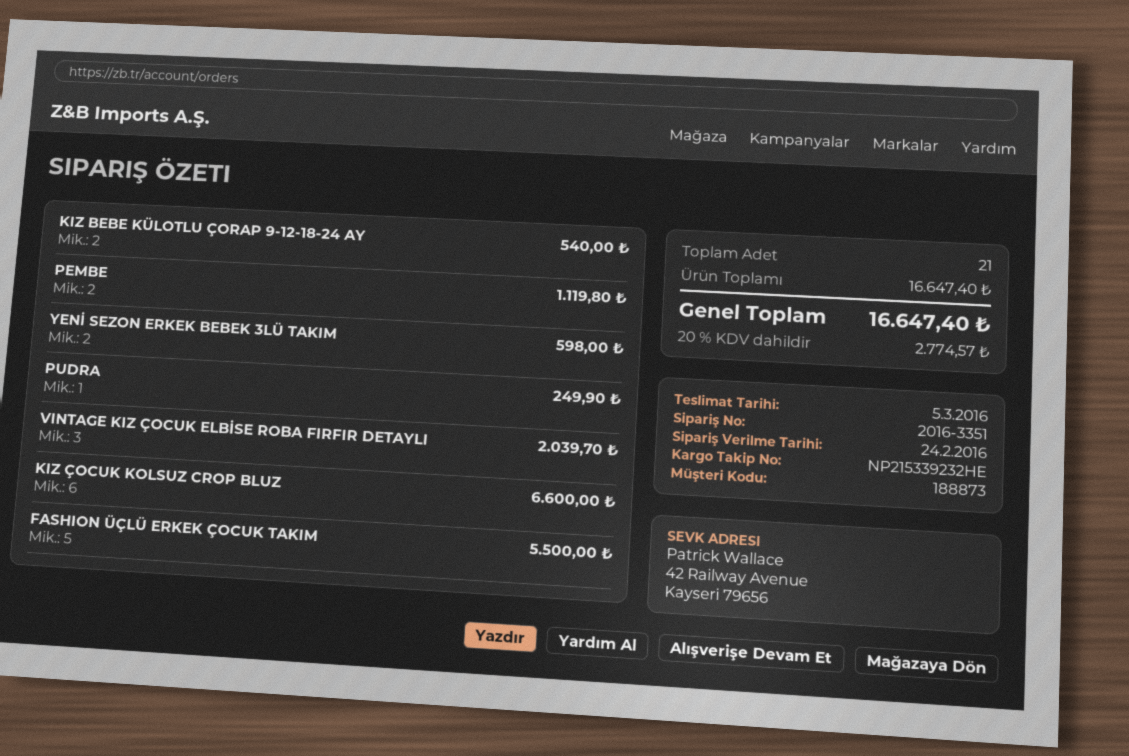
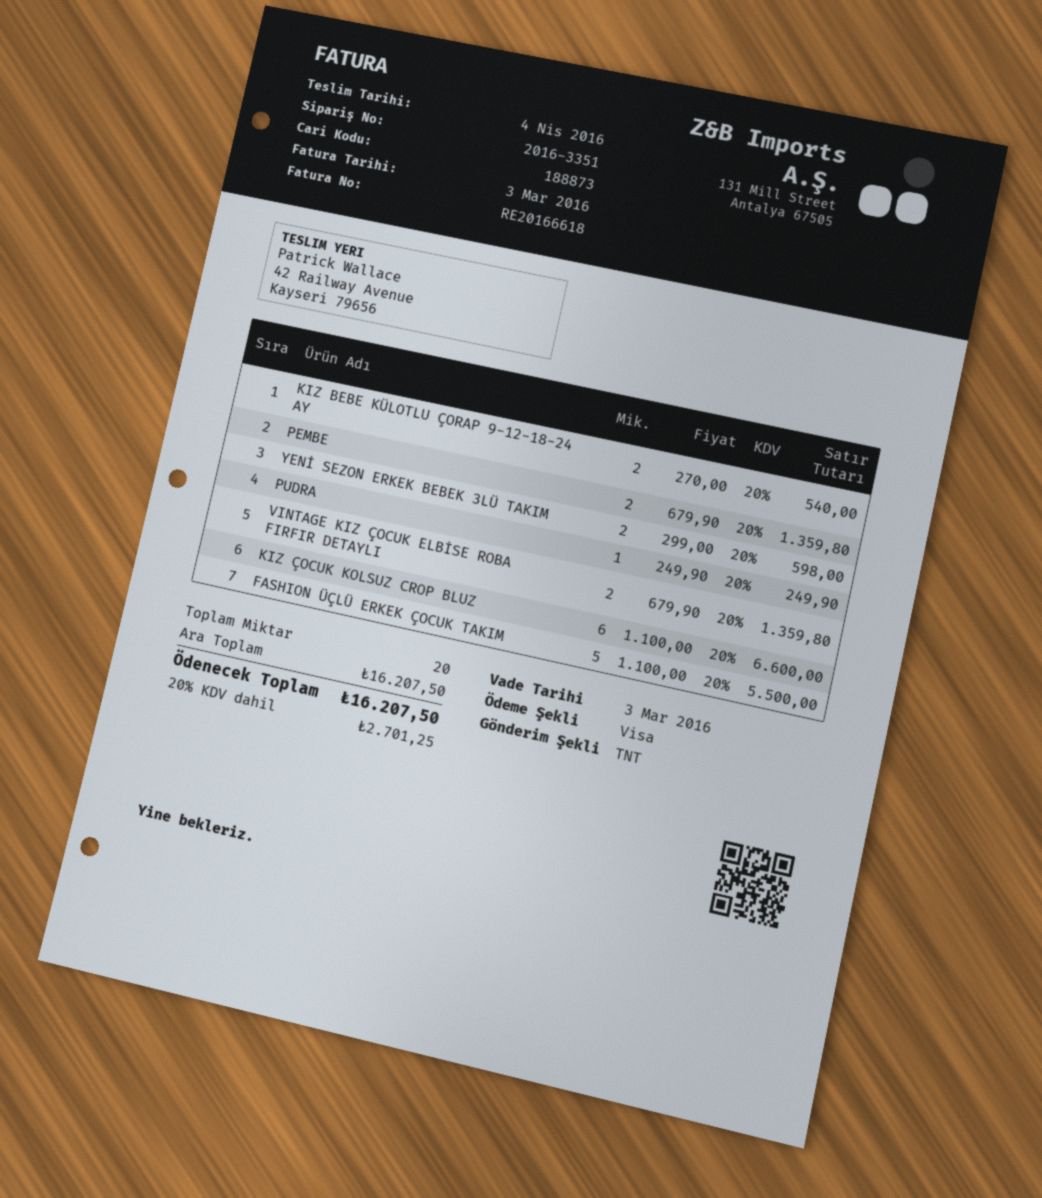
delivery date: 2016-03-05 -> 2016-04-04
PEMBE: 2 for 1119.80 -> 2 for 1359.80
VINTAGE KIZ ÇOCUK ELBİSE ROBA FIRFIR DETAYLI: 3 for 2039.70 -> 2 for 1359.80
total quantity: 21 -> 20
subtotal: 16647.40 -> 16207.50
tax: 20% = 2774.57 -> 20% = 2701.25
total: 16647.40 -> 16207.50

